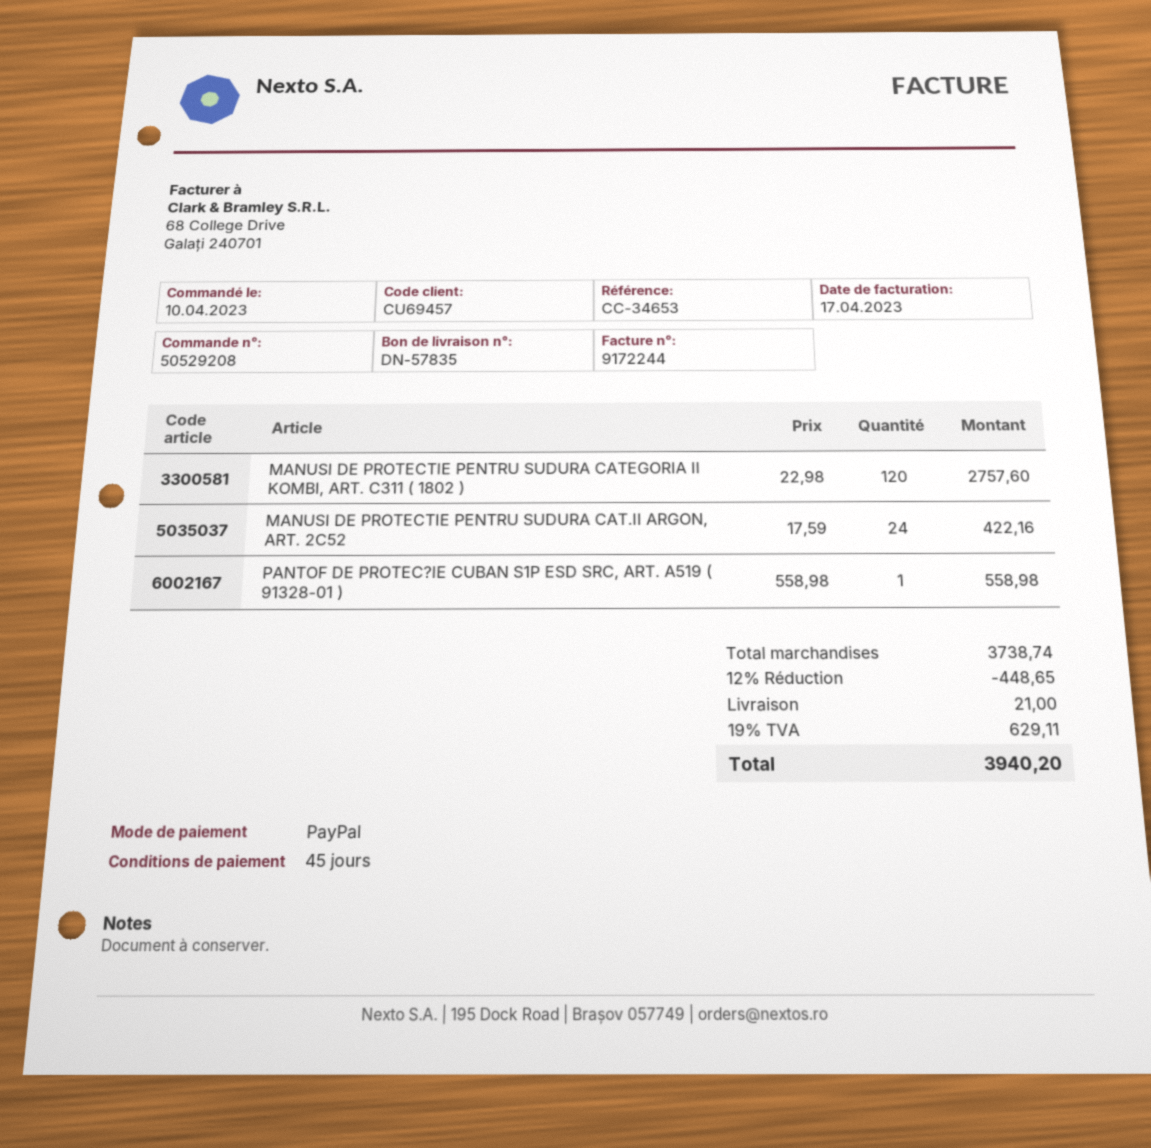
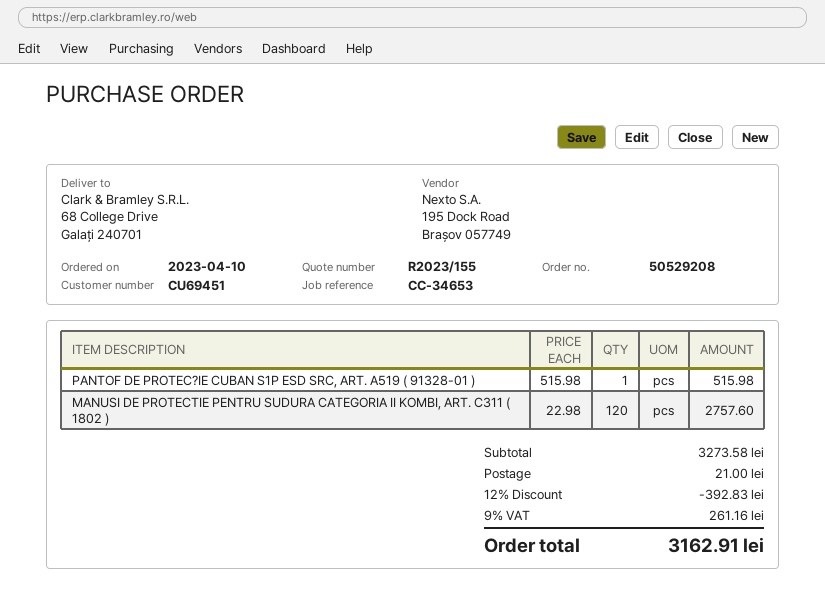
customer number: CU69457 -> CU69451
MANUSI DE PROTECTIE PENTRU SUDURA CAT.II ARGON, ART. 2C52: 24 x 17.59 = 422.16 -> none
PANTOF DE PROTEC?IE CUBAN S1P ESD SRC, ART. A519 ( 91328-01 ): 1 x 558.98 = 558.98 -> 1 x 515.98 = 515.98
subtotal: 3738.74 -> 3273.58
discount: 12% = 448.65 -> 12% = 392.83
tax: 19% = 629.11 -> 9% = 261.16
total: 3940.20 -> 3162.91

